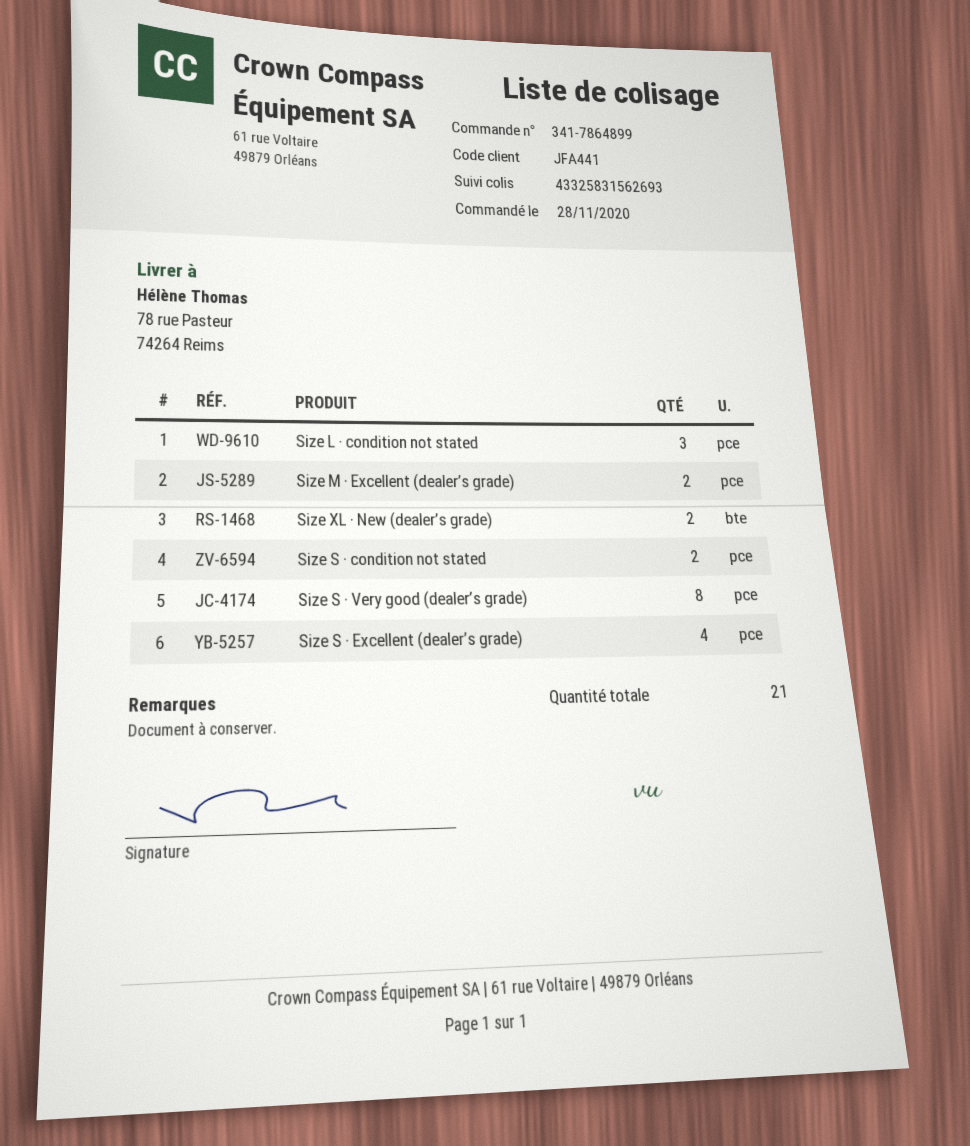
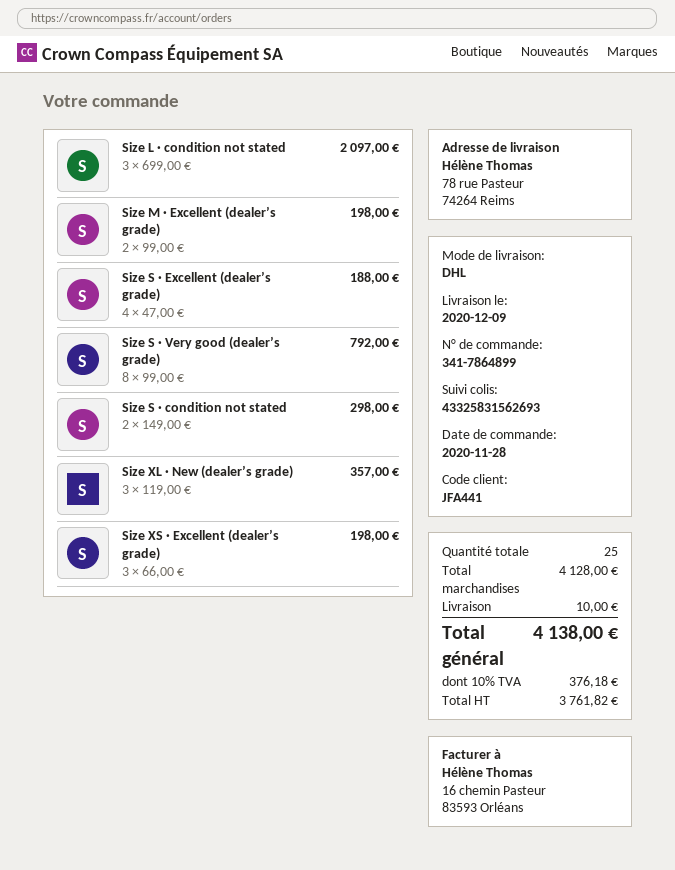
Size XL · New (dealer’s grade): 2 -> 3
Size XS · Excellent (dealer’s grade): none -> 3
total quantity: 21 -> 25

